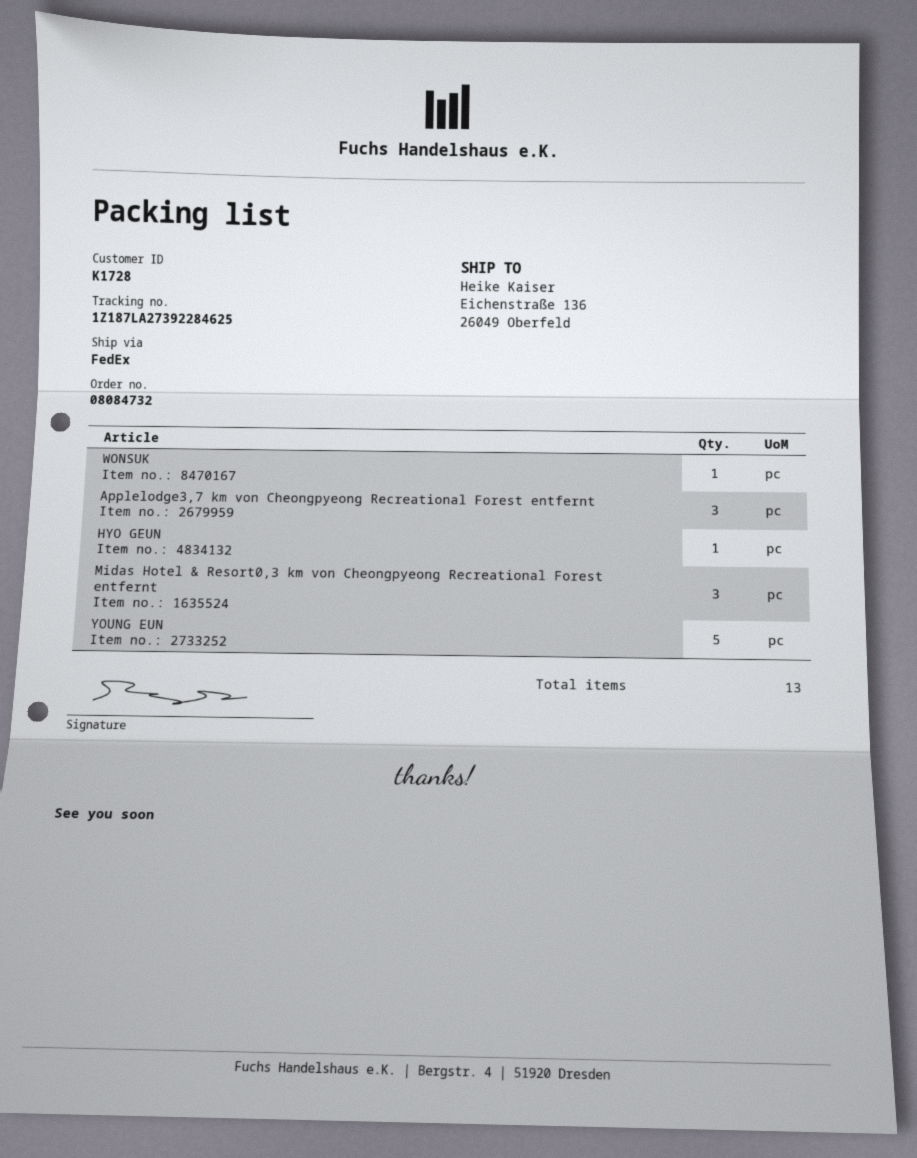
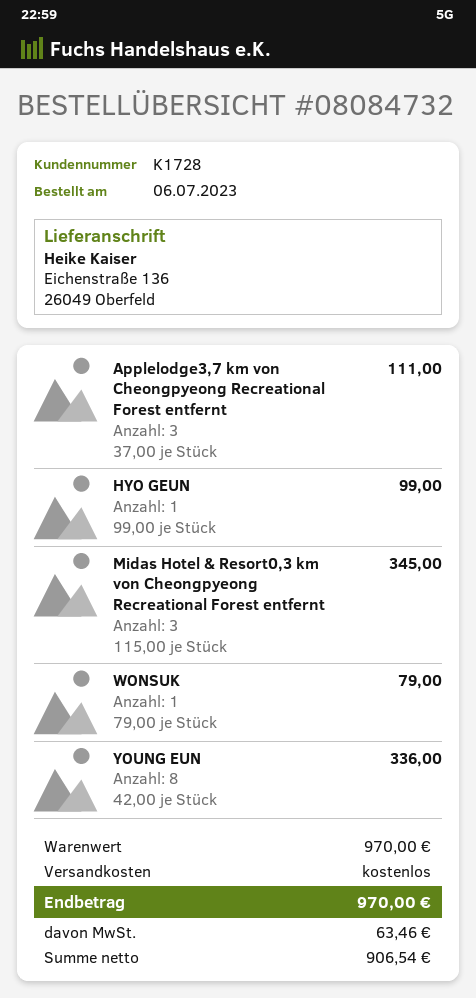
YOUNG EUN: 5 -> 8

